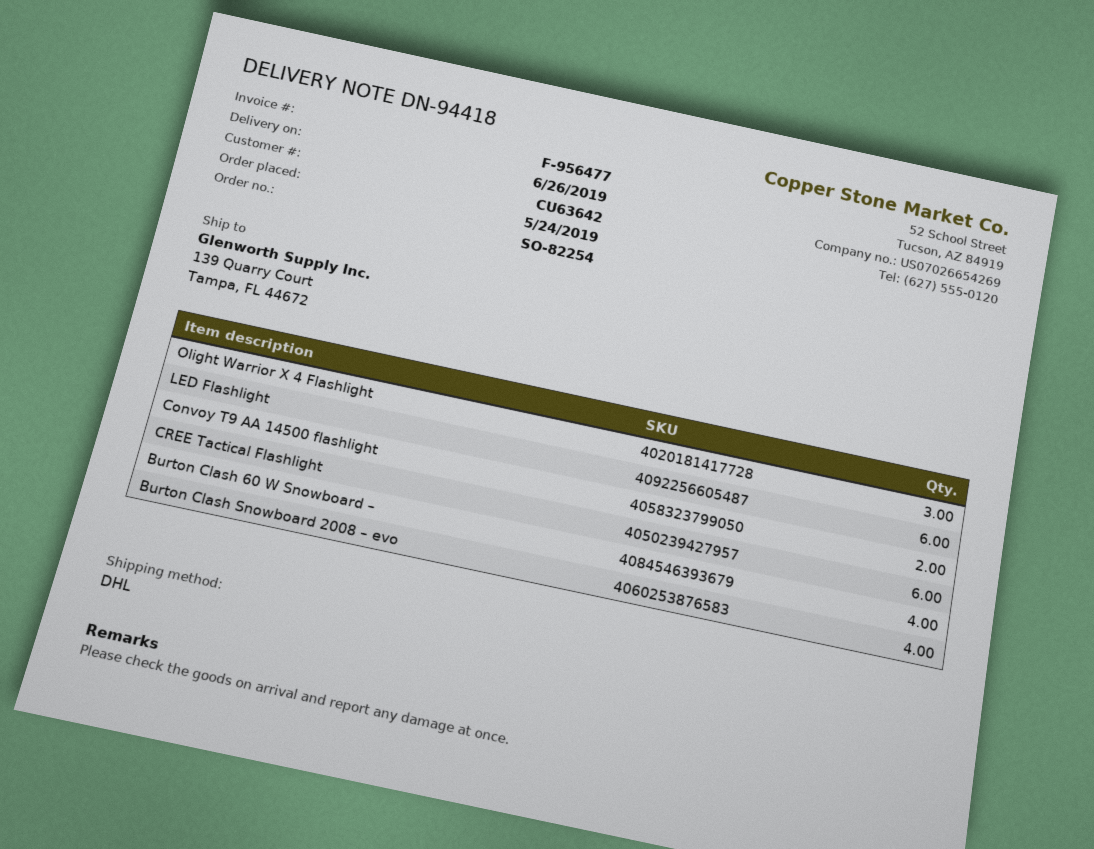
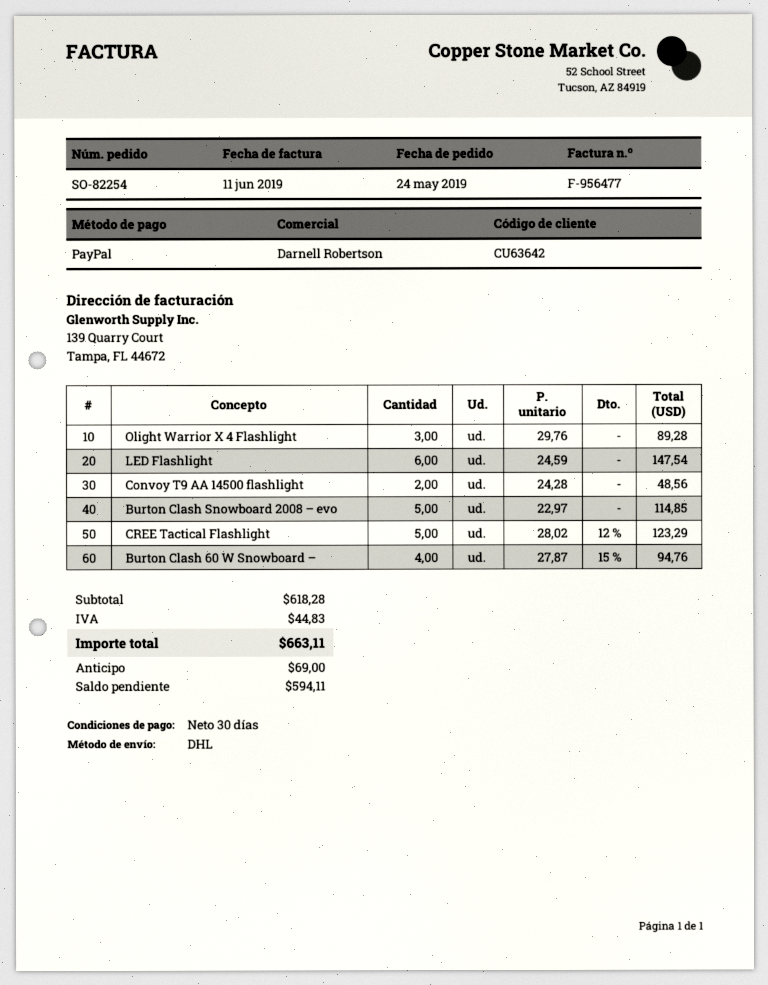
CREE Tactical Flashlight: 6 -> 5
Burton Clash Snowboard 2008 – evo: 4 -> 5

